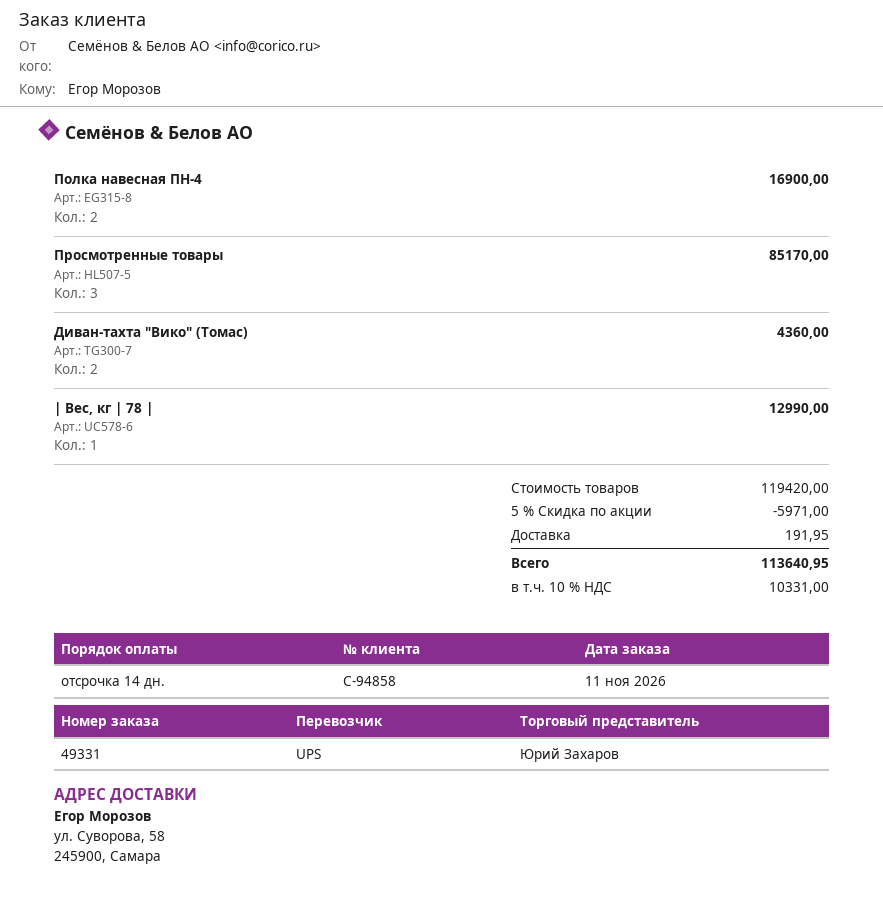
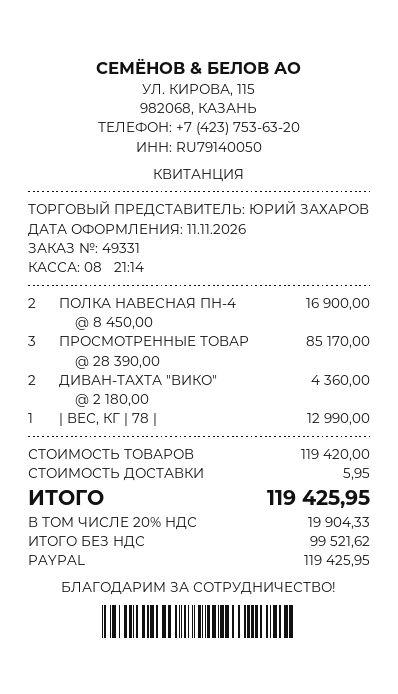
discount: 5% = 5971.00 -> none
shipping: 191.95 -> 5.95
tax: 10% = 10331.00 -> 20% = 19904.33
total: 113640.95 -> 119425.95

